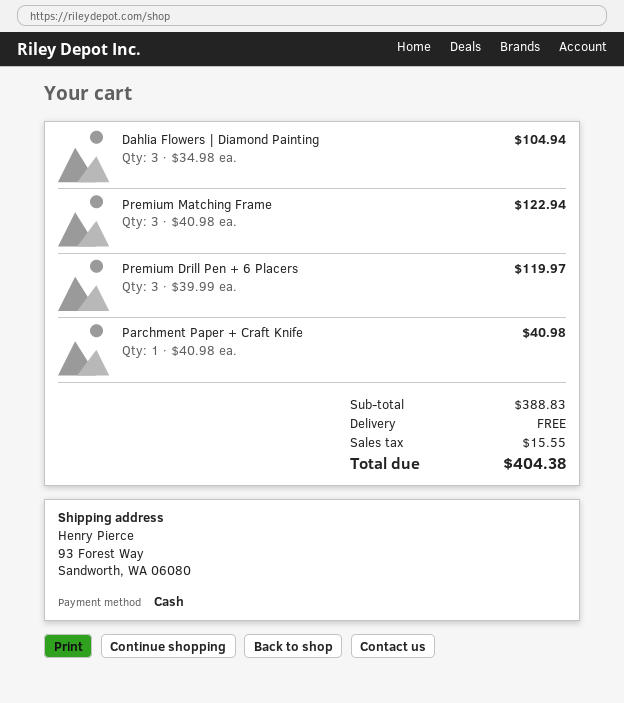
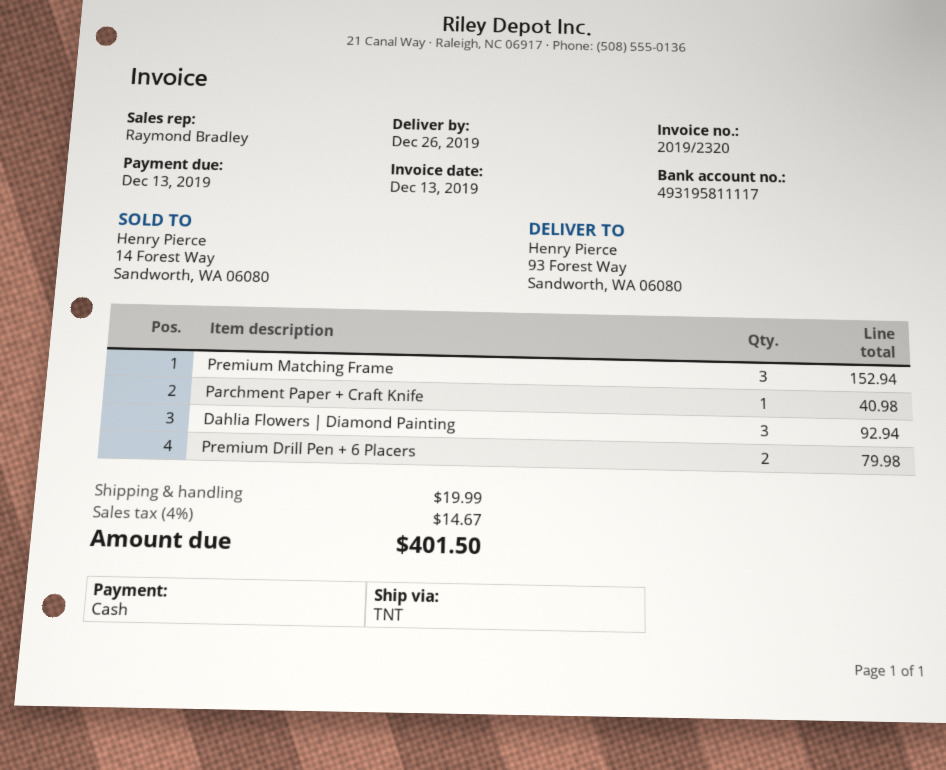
Dahlia Flowers | Diamond Painting: 3 for 104.94 -> 3 for 92.94
Premium Matching Frame: 3 for 122.94 -> 3 for 152.94
Premium Drill Pen + 6 Placers: 3 for 119.97 -> 2 for 79.98
shipping: 0.00 -> 19.99
tax: 15.55 -> 14.67
total: 404.38 -> 401.50

